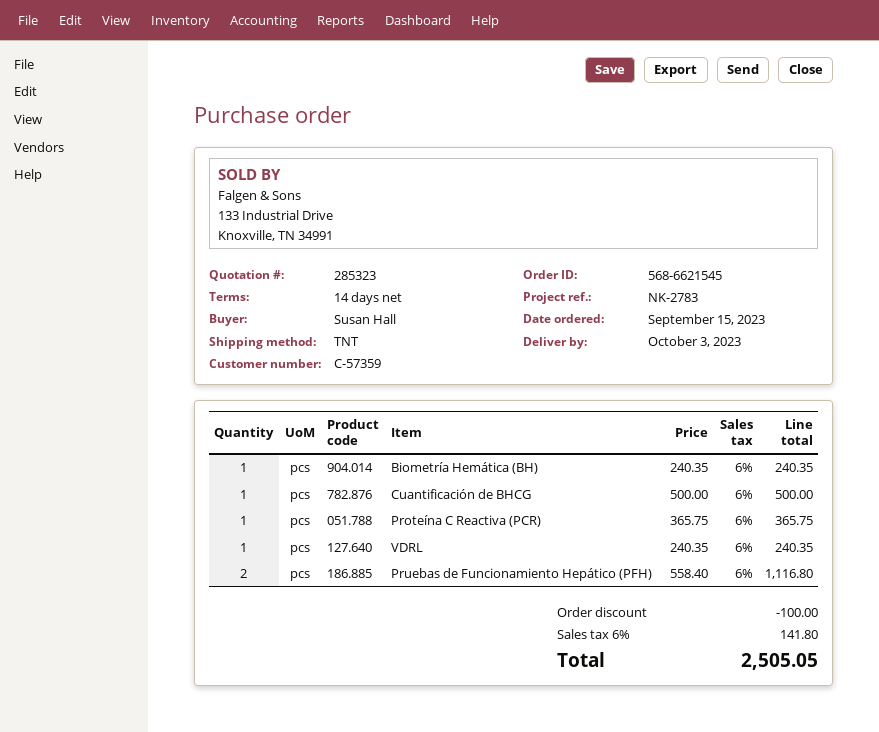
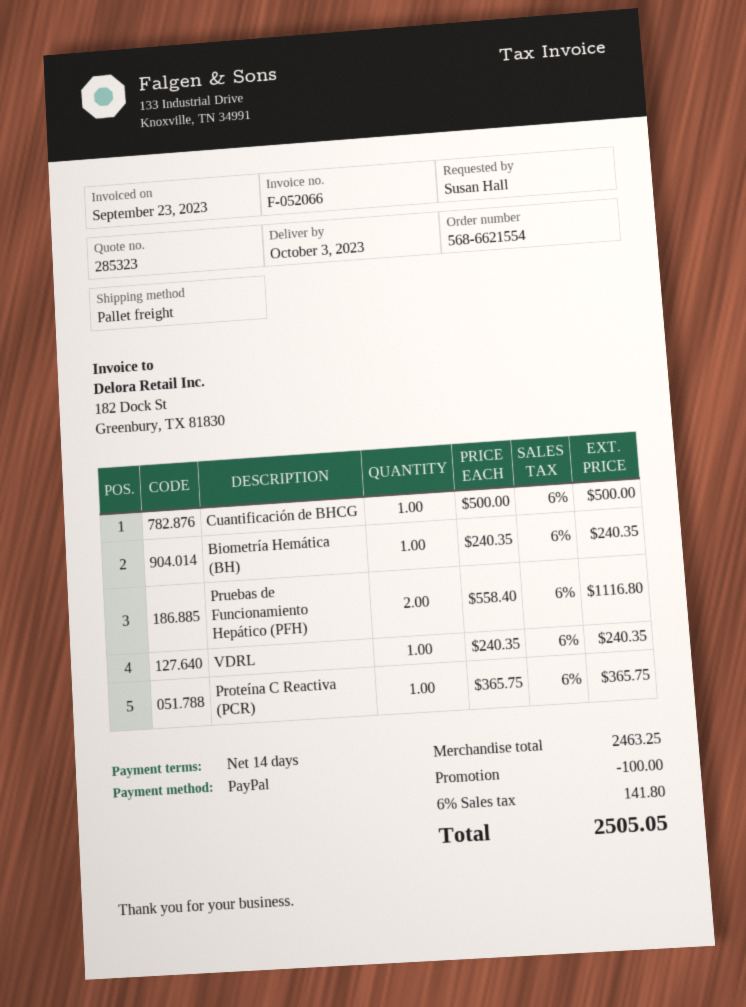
order number: 568-6621545 -> 568-6621554
shipping method: TNT -> pallet freight

